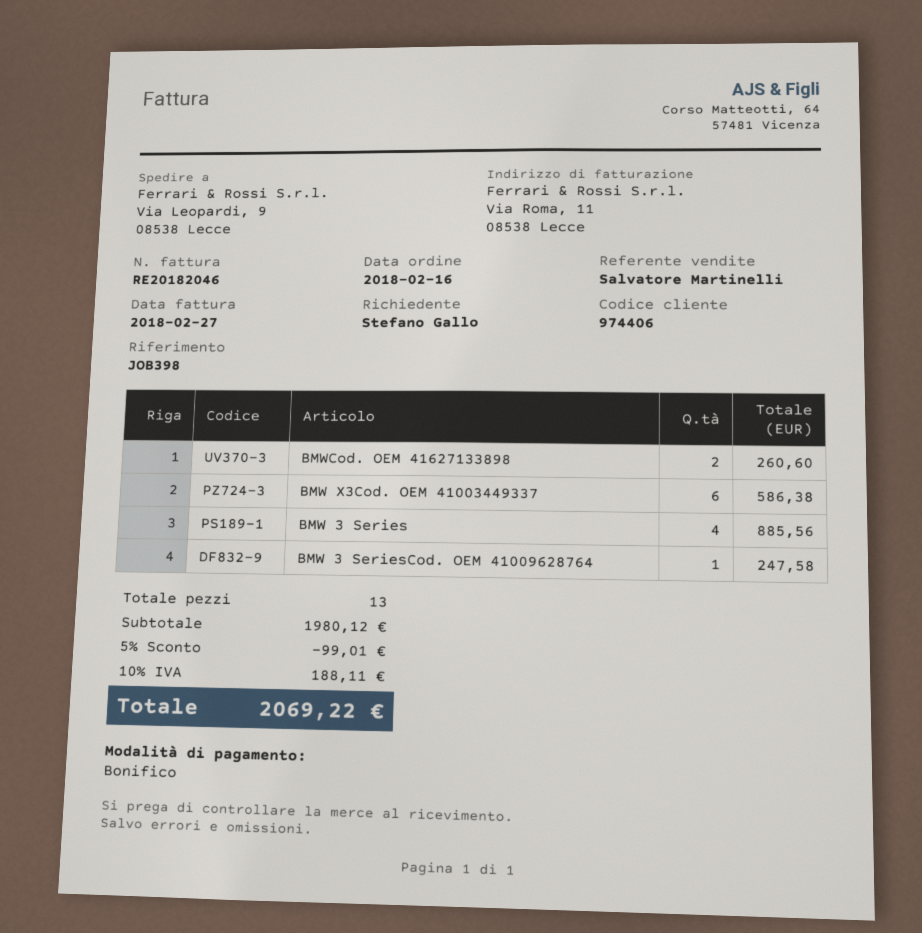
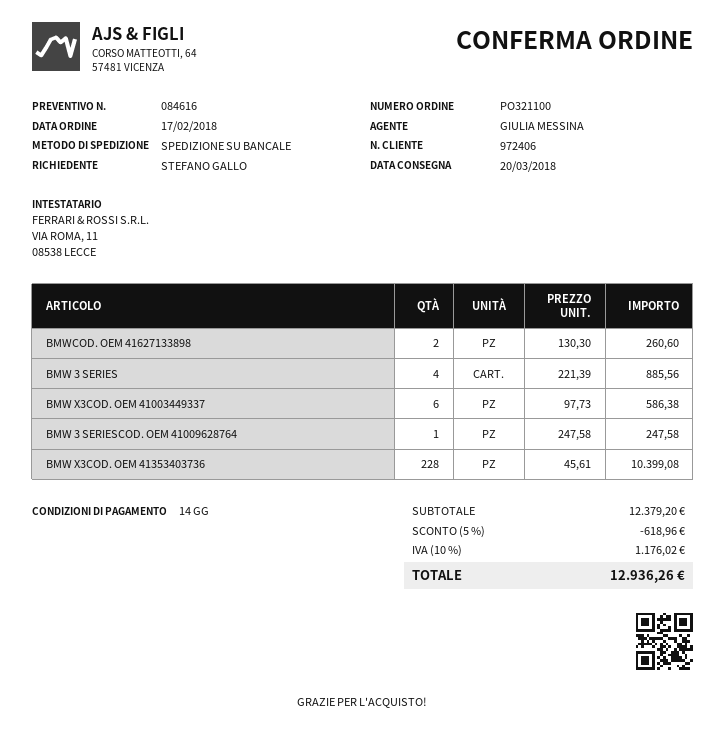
order date: 2018-02-16 -> 2018-02-17
customer number: 974406 -> 972406
sales rep: Salvatore Martinelli -> GIULIA MESSINA
BMW X3COD. OEM 41353403736: none -> 228 for 10399.08
subtotal: 1980.12 -> 12379.20
discount: 5% = 99.01 -> 5% = 618.96
tax: 10% = 188.11 -> 10% = 1176.02
total: 2069.22 -> 12936.26

